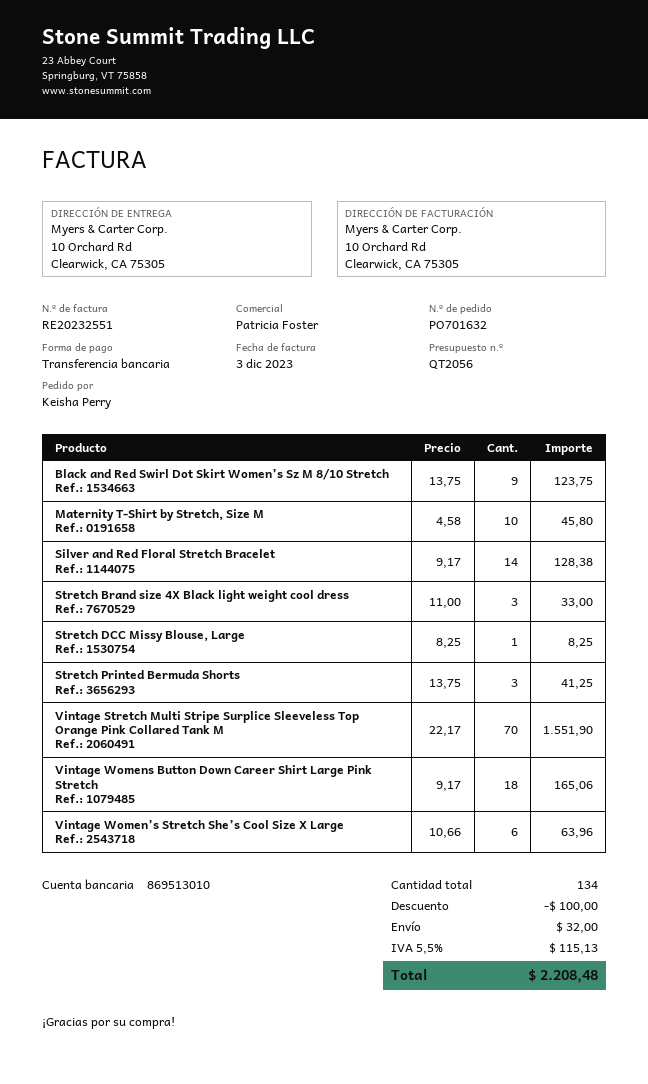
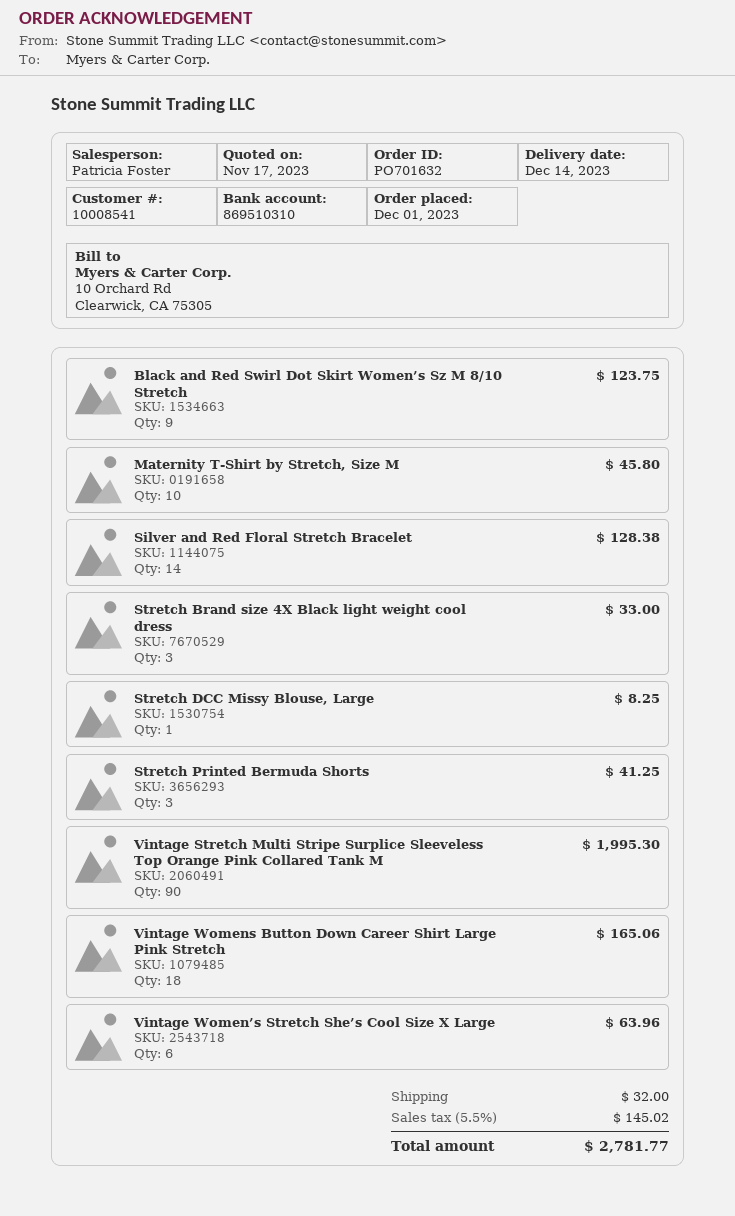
bank account: 869513010 -> 869510310
Vintage Stretch Multi Stripe Surplice Sleeveless Top Orange Pink Collared Tank M: 70 for 1551.90 -> 90 for 1995.30
discount: 100.00 -> none
tax: 5.5% = 115.13 -> 5.5% = 145.02
total: 2208.48 -> 2781.77

